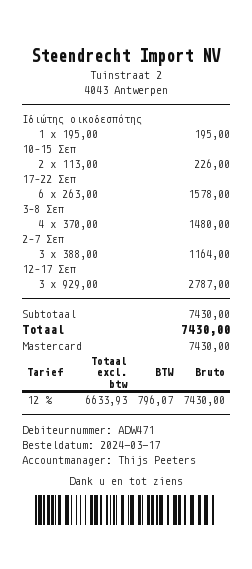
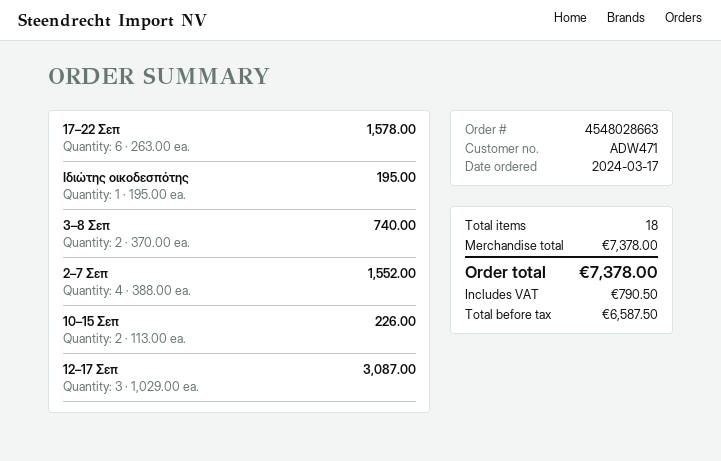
3–8 Σεπ: 4 x 370.00 = 1480.00 -> 2 x 370.00 = 740.00
2–7 Σεπ: 3 x 388.00 = 1164.00 -> 4 x 388.00 = 1552.00
12–17 Σεπ: 3 x 929.00 = 2787.00 -> 3 x 1029.00 = 3087.00
subtotal: 7430.00 -> 7378.00
net: 6633.93 -> 6587.50
tax: 796.07 -> 790.50
total: 7430.00 -> 7378.00

